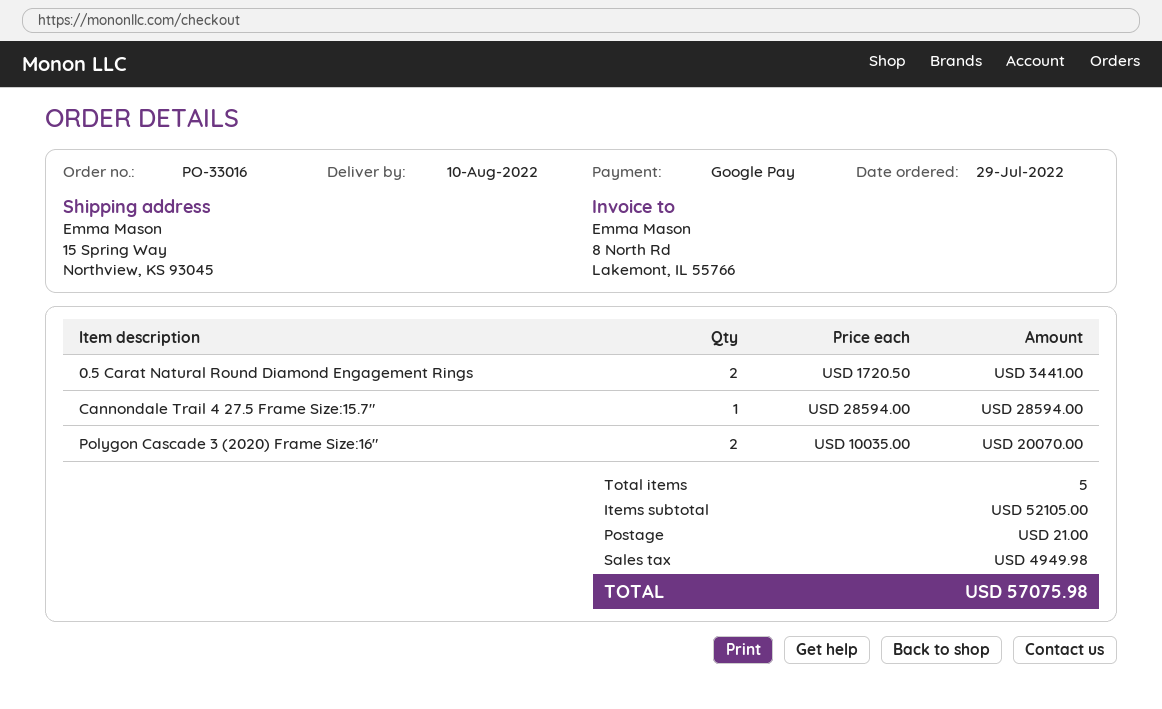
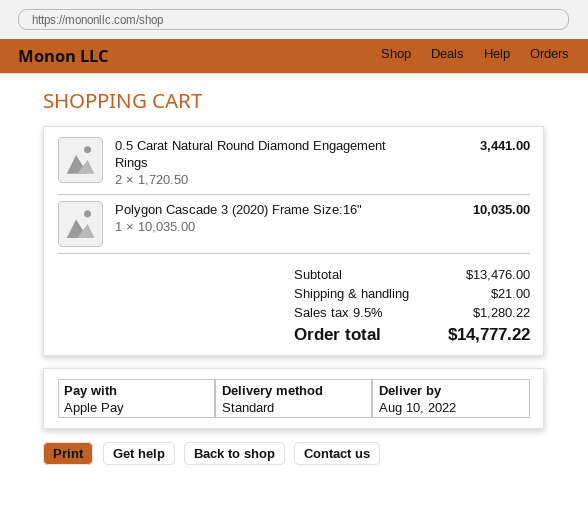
payment method: Google Pay -> Apple Pay
Cannondale Trail 4 27.5 Frame Size:15.7": 1 x 28594.00 = 28594.00 -> none
Polygon Cascade 3 (2020) Frame Size:16": 2 x 10035.00 = 20070.00 -> 1 x 10035.00 = 10035.00
subtotal: 52105.00 -> 13476.00
tax: 4949.98 -> 1280.22
total: 57075.98 -> 14777.22

